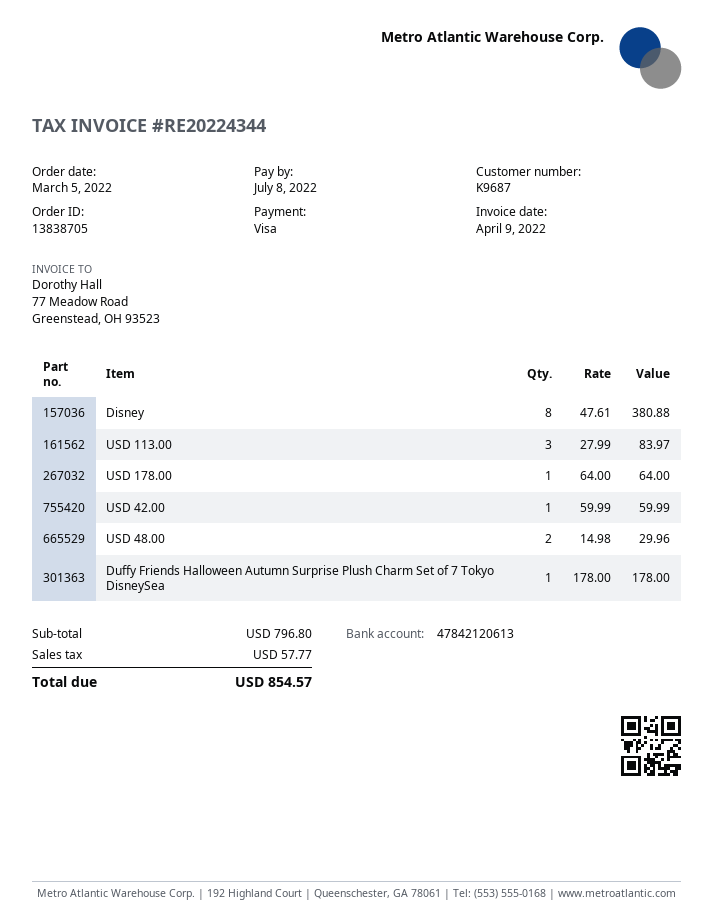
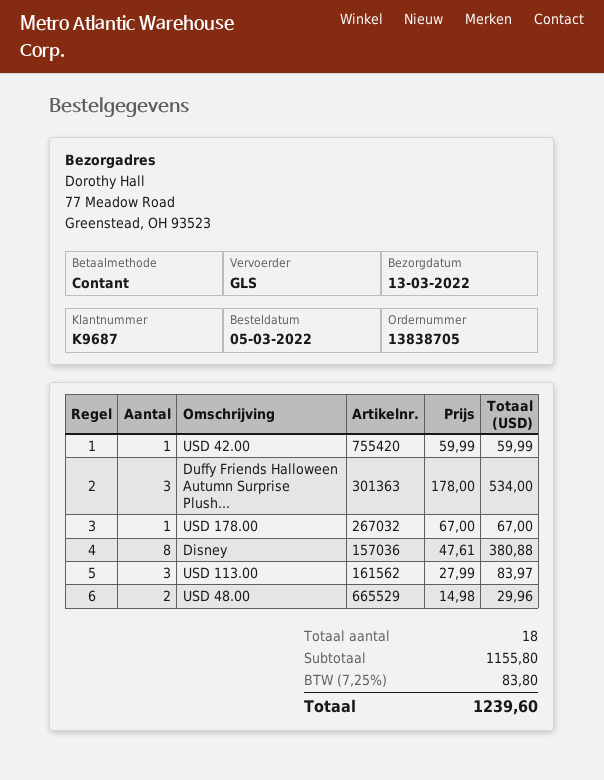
payment method: Visa -> cash
USD 178.00: 1 x 64.00 = 64.00 -> 1 x 67.00 = 67.00
Duffy Friends Halloween Autumn Surprise Plush Charm Set of 7 Tokyo DisneySea: 1 x 178.00 = 178.00 -> 3 x 178.00 = 534.00
subtotal: 796.80 -> 1155.80
tax: 57.77 -> 83.80
total: 854.57 -> 1239.60

